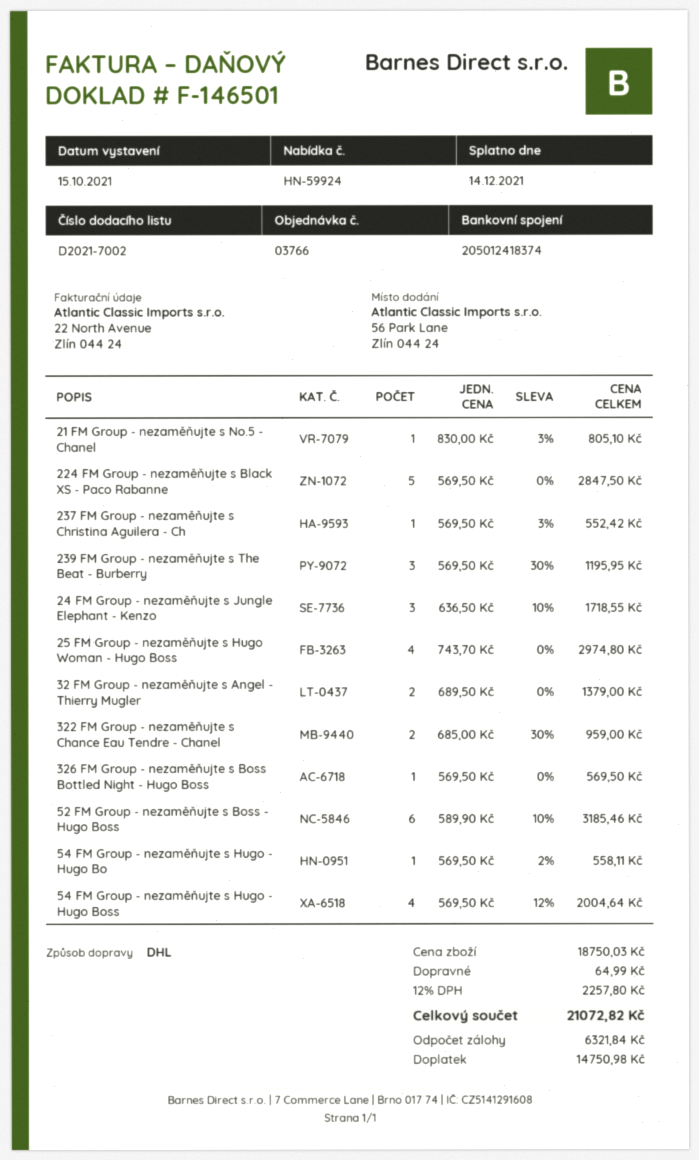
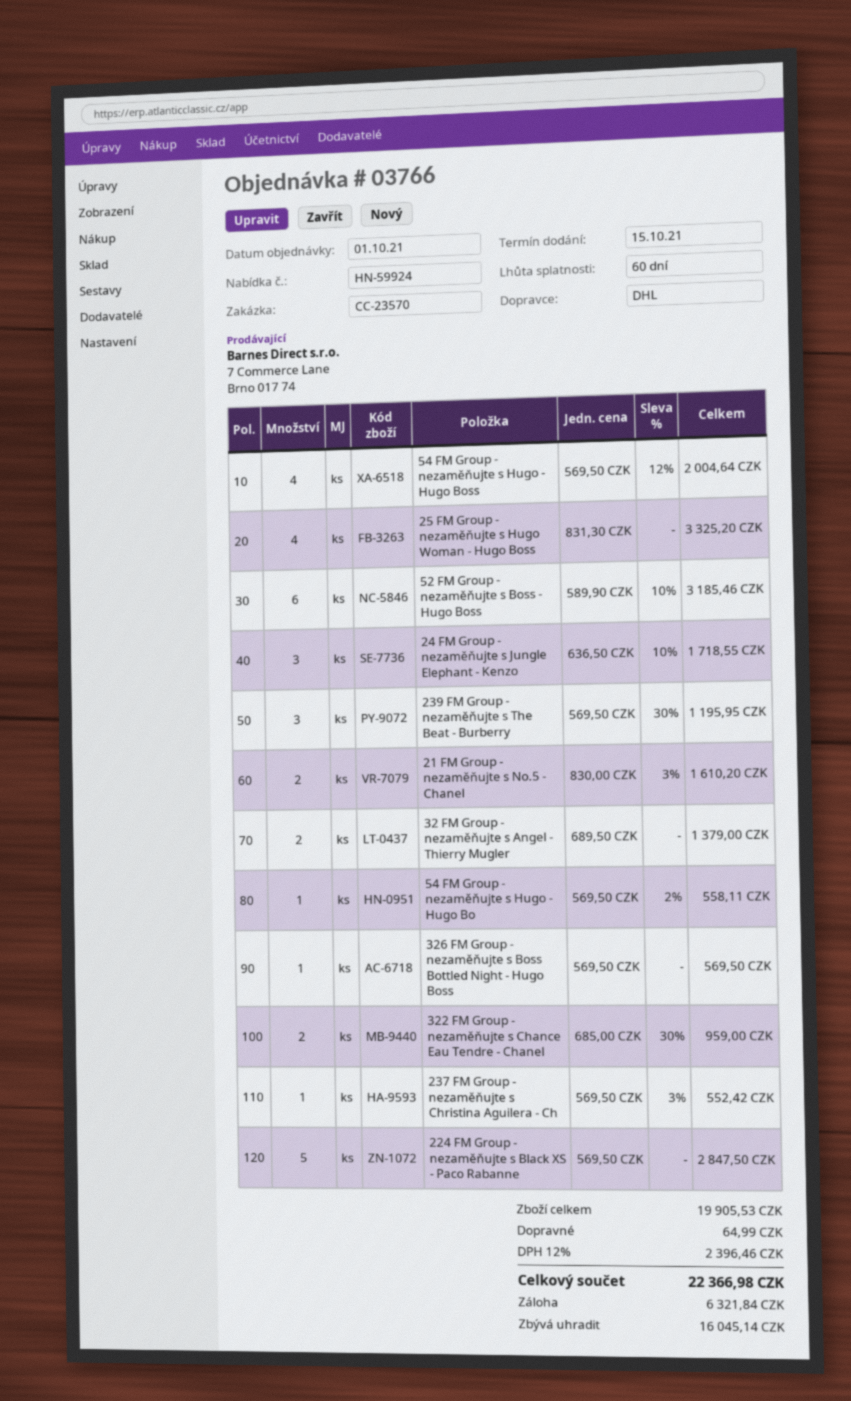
21 FM Group - nezaměňujte s No.5 - Chanel: 1 x 830.00 - 3% = 805.10 -> 2 x 830.00 - 3% = 1610.20
25 FM Group - nezaměňujte s Hugo Woman - Hugo Boss: 4 x 743.70 = 2974.80 -> 4 x 831.30 = 3325.20
subtotal: 18750.03 -> 19905.53
tax: 12% = 2257.80 -> 12% = 2396.46
total: 21072.82 -> 22366.98
balance: 14750.98 -> 16045.14

